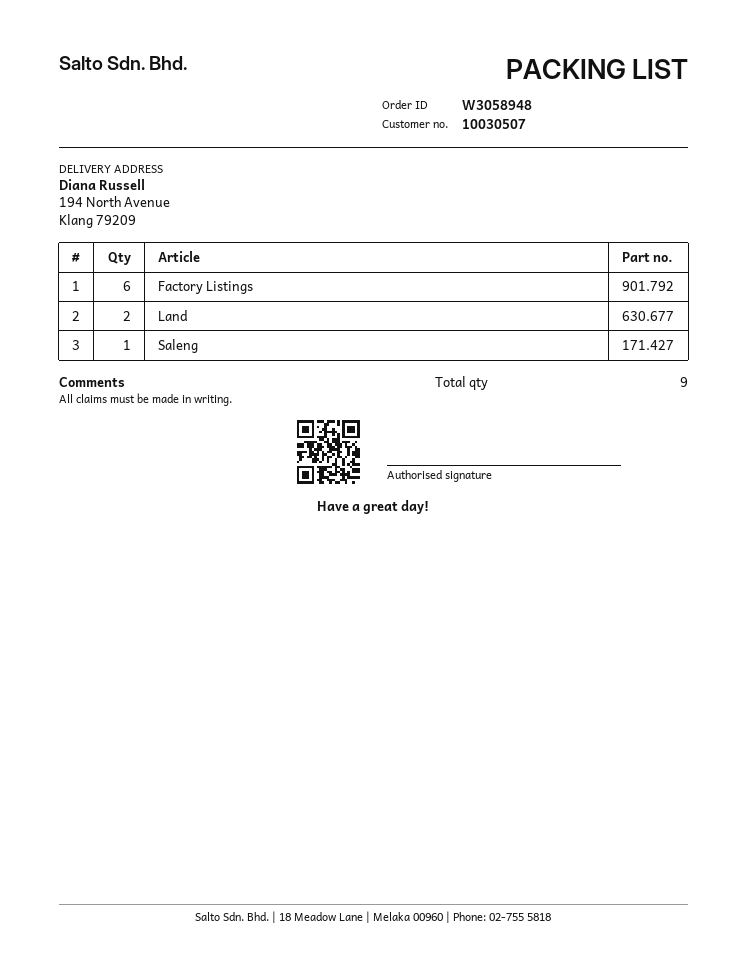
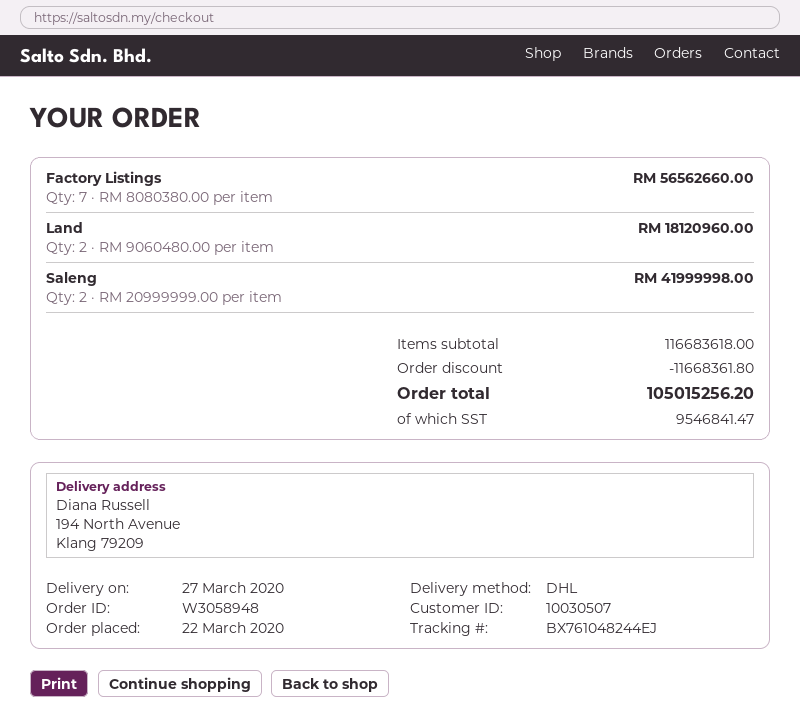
Factory Listings: 6 -> 7
Saleng: 1 -> 2

